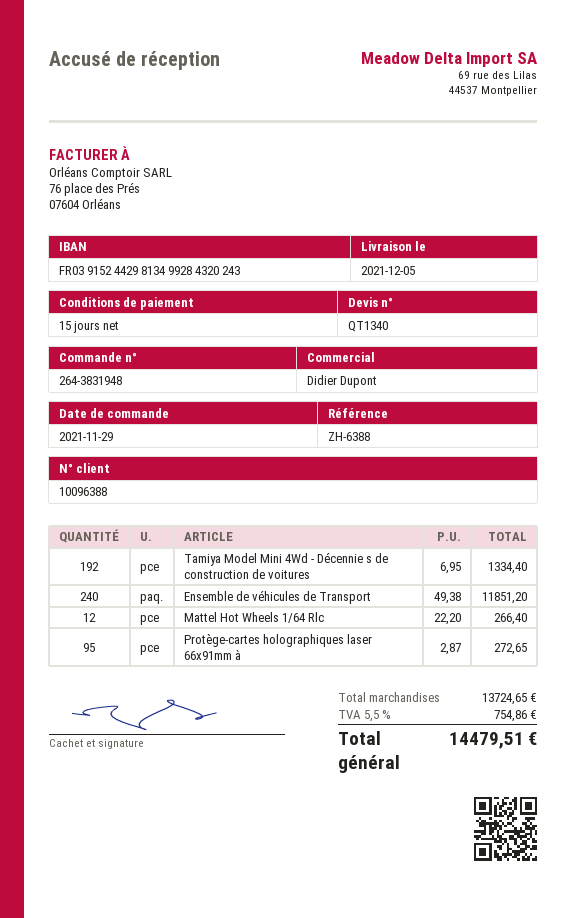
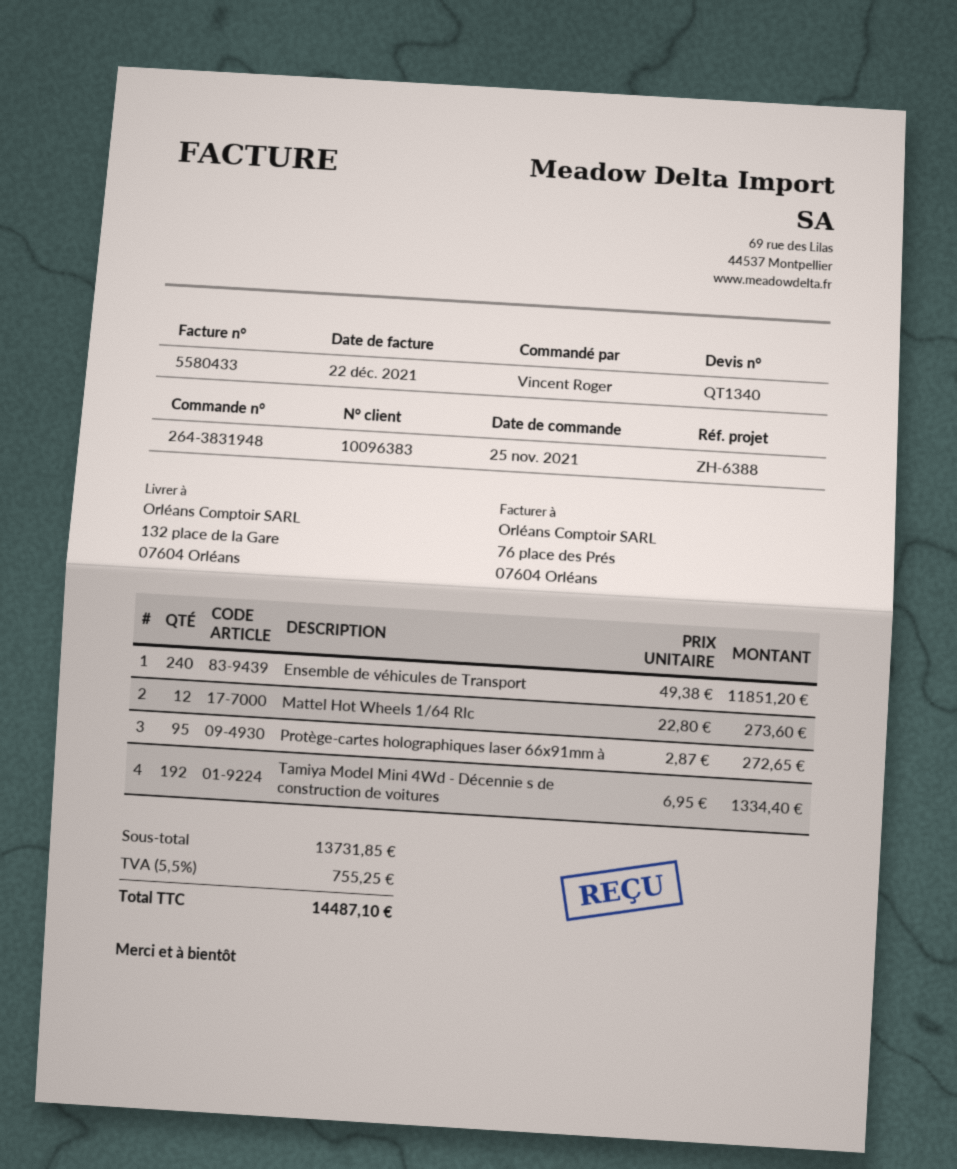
order date: 2021-11-29 -> 2021-11-25
customer number: 10096388 -> 10096383
Mattel Hot Wheels 1/64 Rlc: 12 x 22.20 = 266.40 -> 12 x 22.80 = 273.60
subtotal: 13724.65 -> 13731.85
tax: 5.5% = 754.86 -> 5.5% = 755.25
total: 14479.51 -> 14487.10

